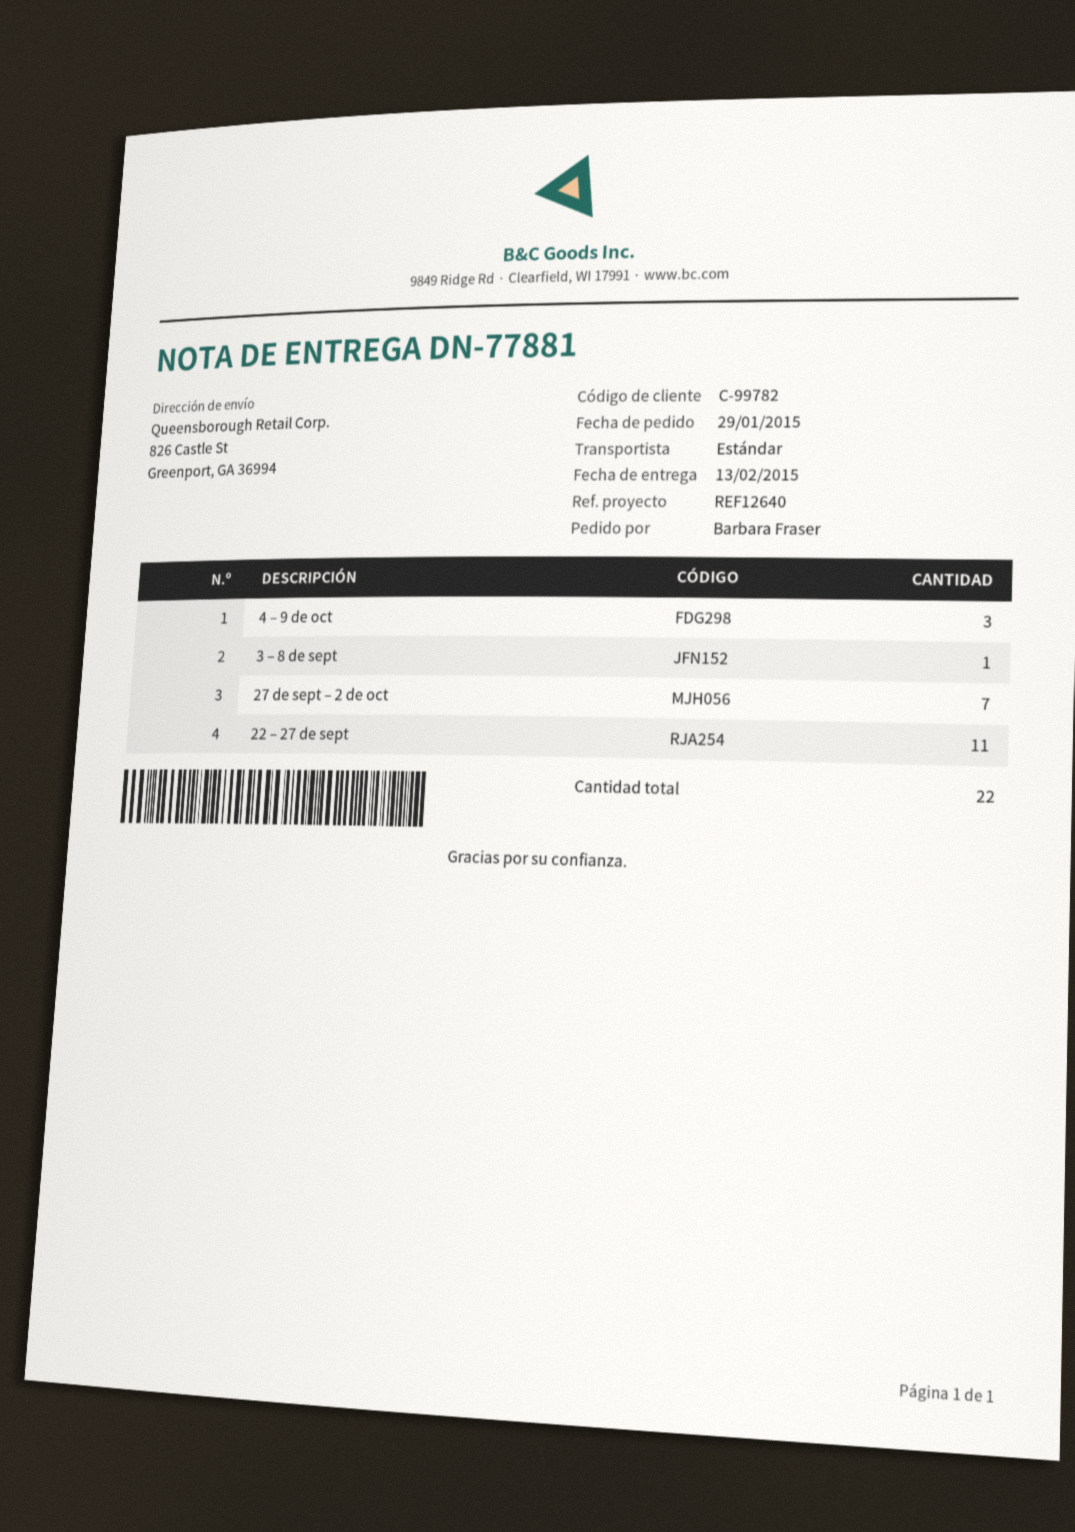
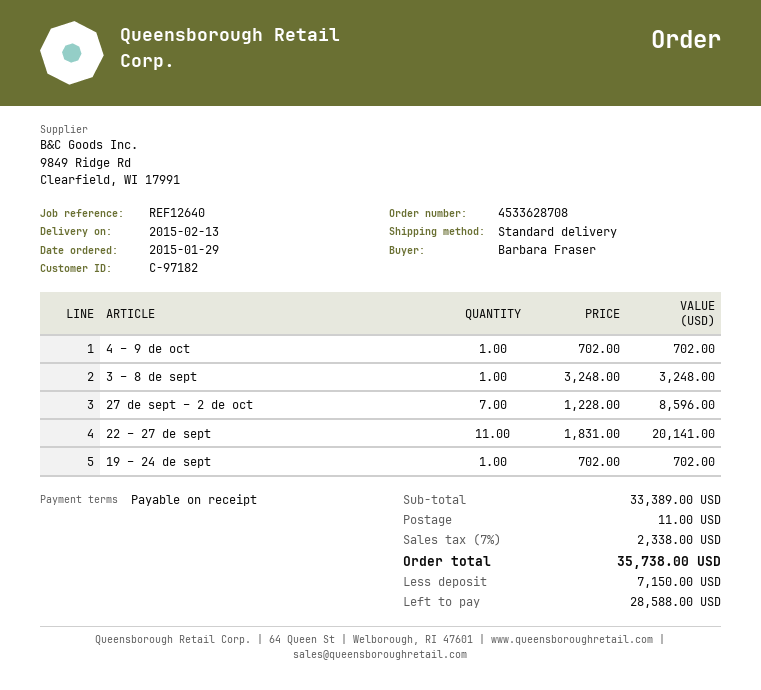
customer number: C-99782 -> C-97182
4 – 9 de oct: 3 -> 1
19 – 24 de sept: none -> 1

